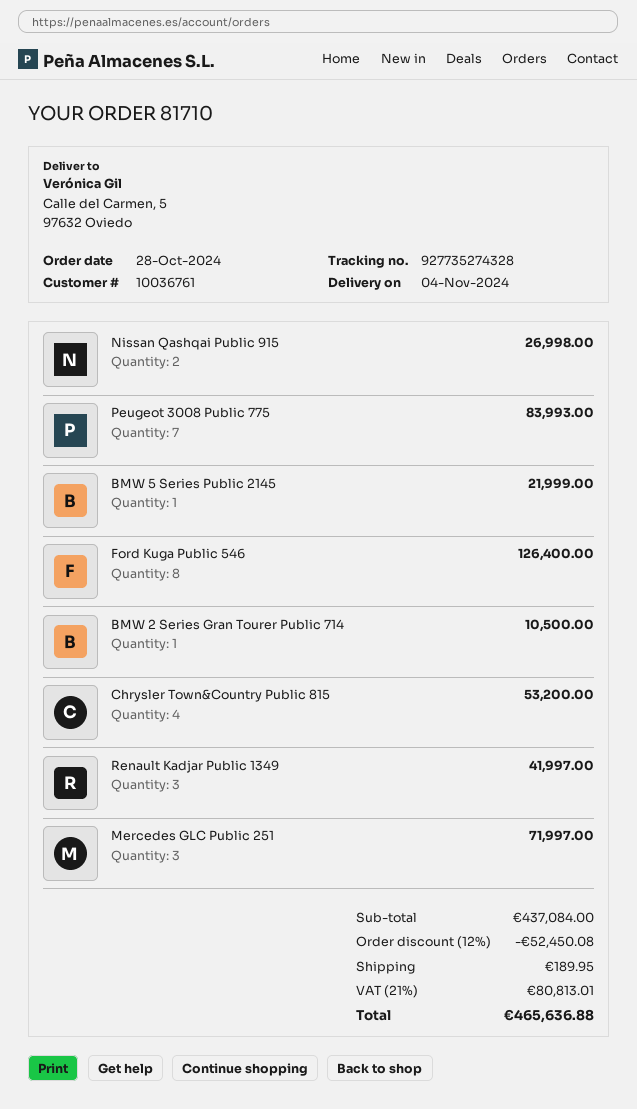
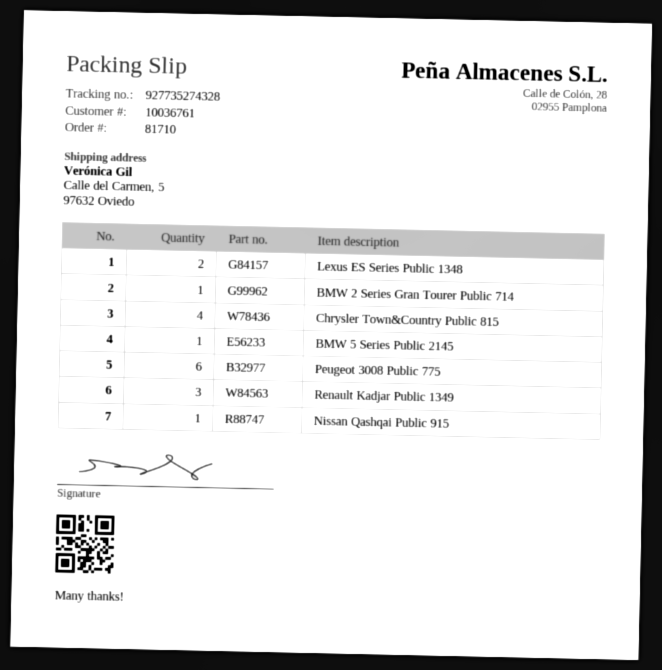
Nissan Qashqai Public 915: 2 -> 1
Peugeot 3008 Public 775: 7 -> 6
Ford Kuga Public 546: 8 -> none
Mercedes GLC Public 251: 3 -> none
Lexus ES Series Public 1348: none -> 2

